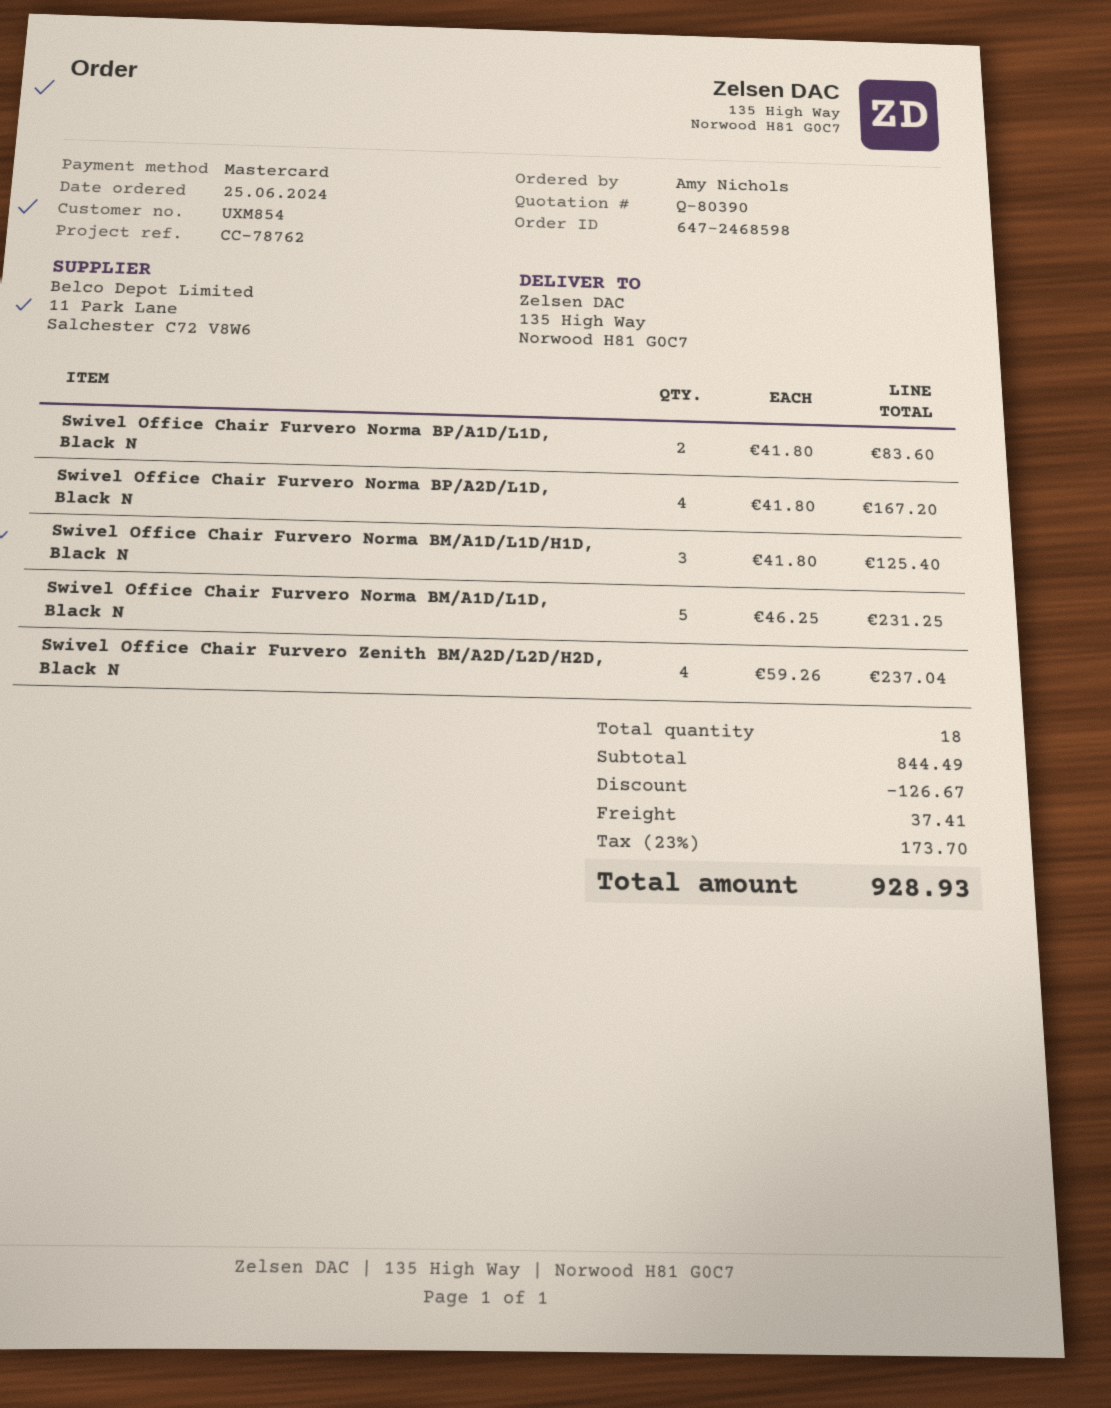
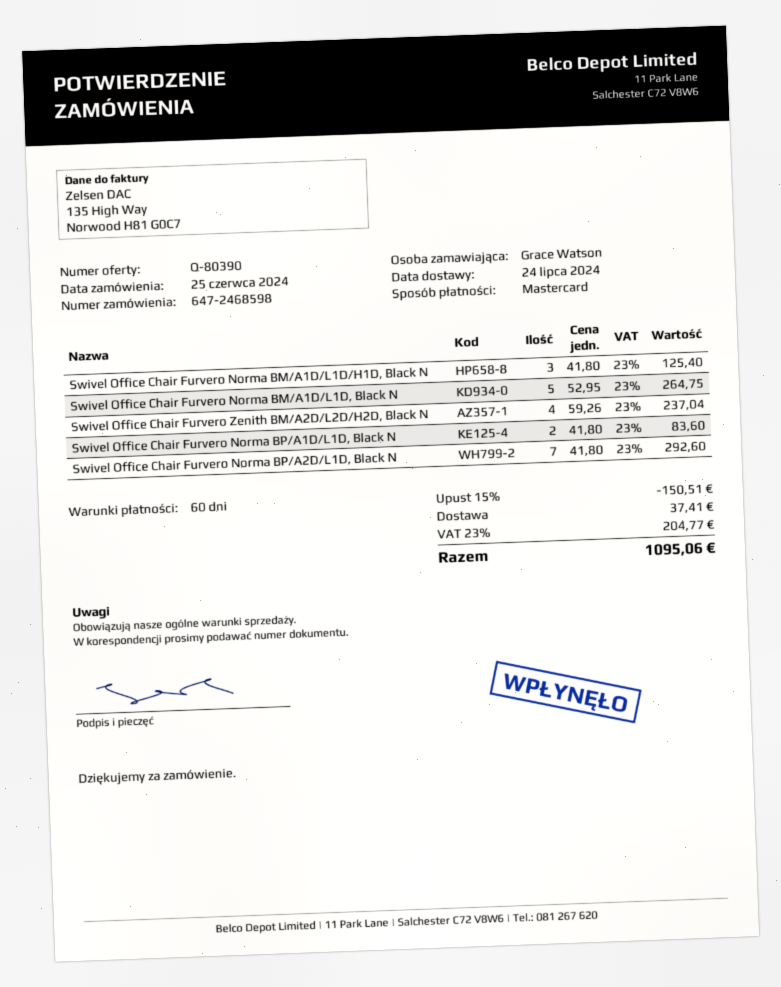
ordered by: Amy Nichols -> Grace Watson
Swivel Office Chair Furvero Norma BP/A2D/L1D, Black N: 4 x 41.80 = 167.20 -> 7 x 41.80 = 292.60
Swivel Office Chair Furvero Norma BM/A1D/L1D, Black N: 5 x 46.25 = 231.25 -> 5 x 52.95 = 264.75
discount: 126.67 -> 150.51
tax: 23% = 173.70 -> 23% = 204.77
total: 928.93 -> 1095.06

